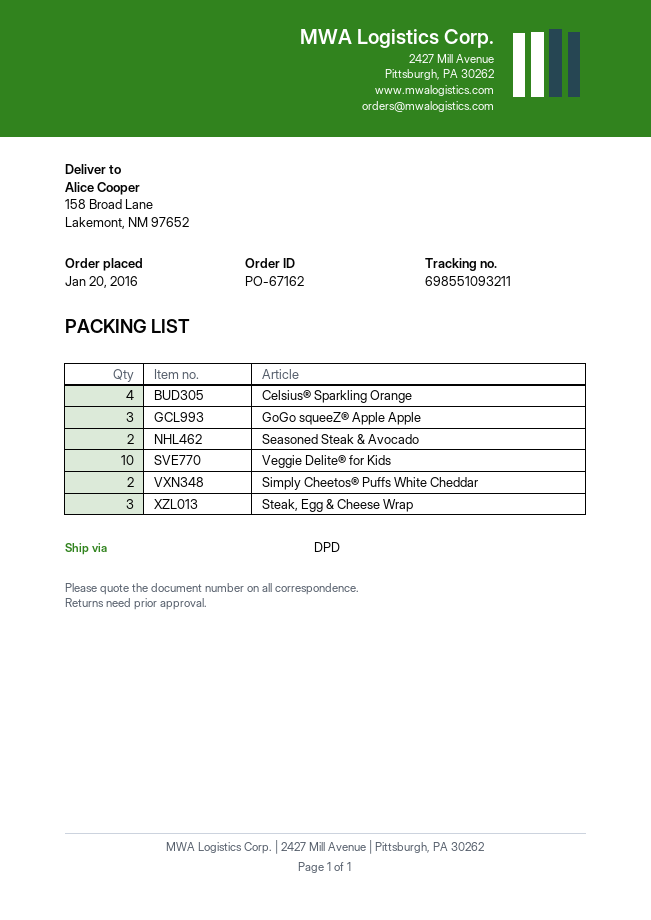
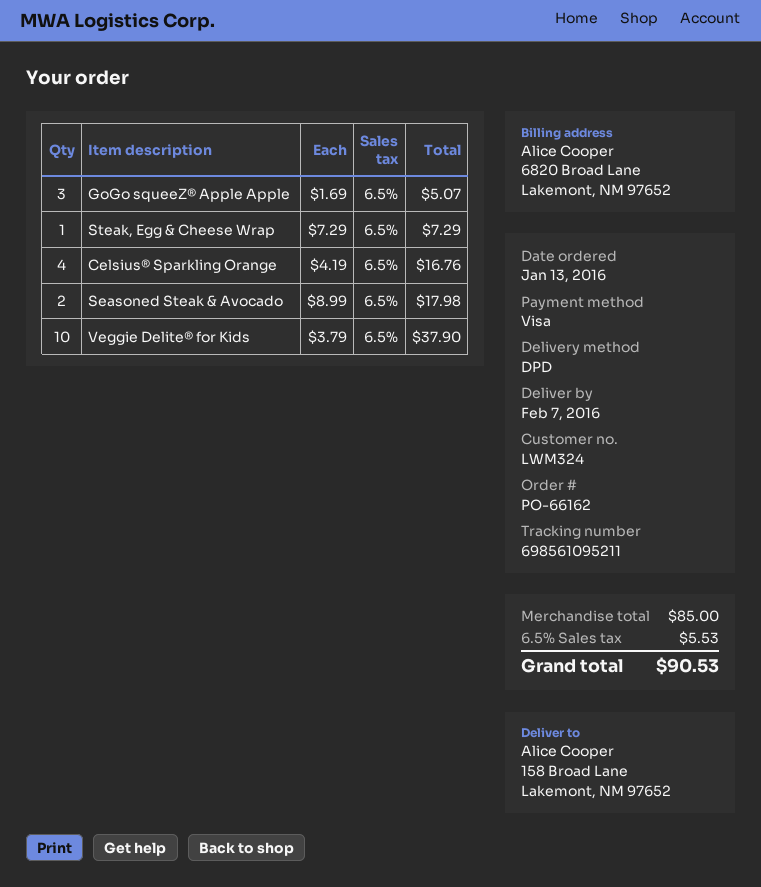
order number: PO-67162 -> PO-66162
order date: 2016-01-20 -> 2016-01-13
tracking number: 698551093211 -> 698561095211
Simply Cheetos® Puffs White Cheddar: 2 -> none
Steak, Egg & Cheese Wrap: 3 -> 1

